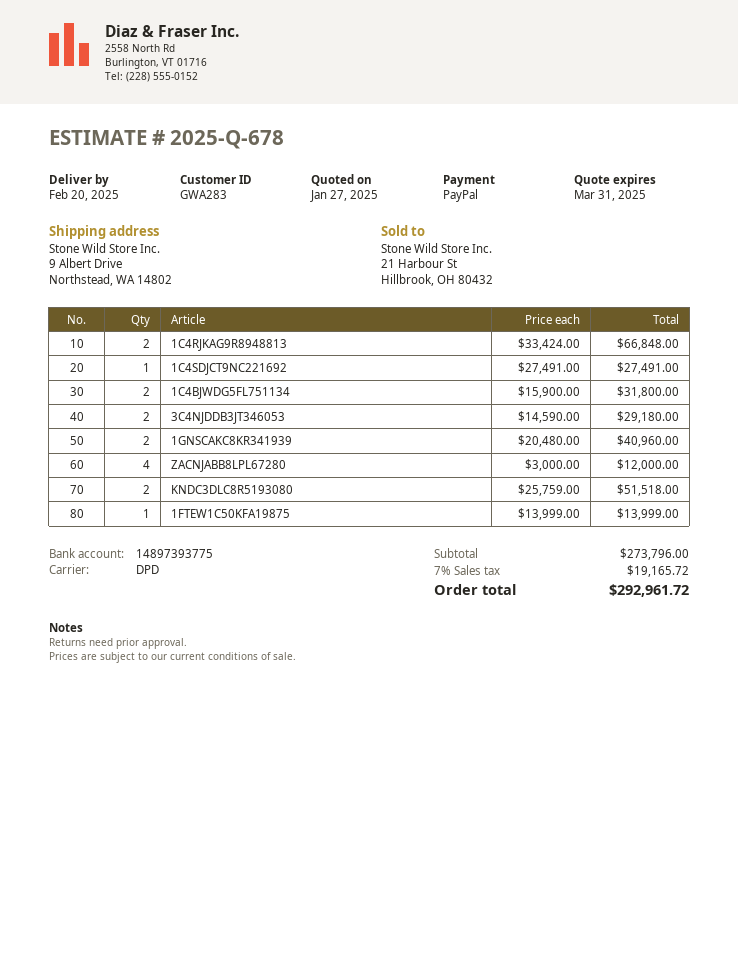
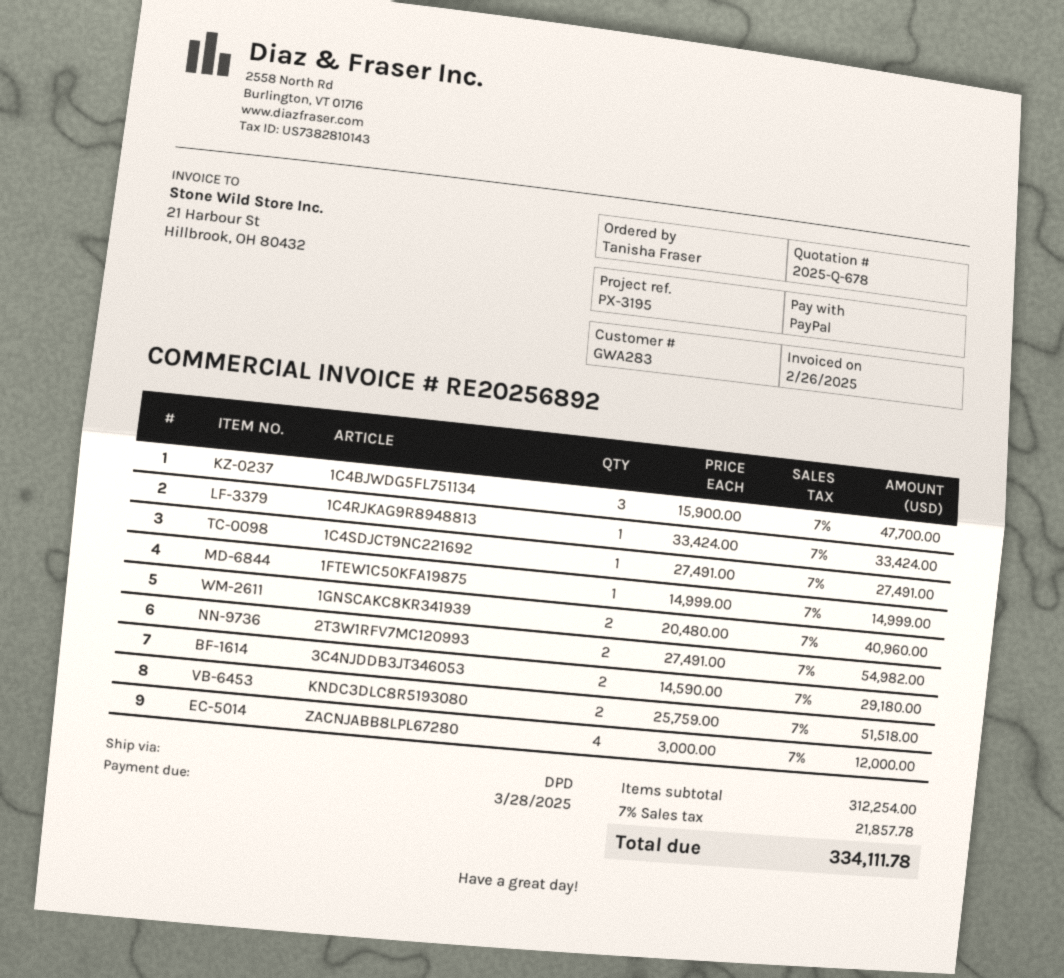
1C4RJKAG9R8948813: 2 x 33424.00 = 66848.00 -> 1 x 33424.00 = 33424.00
1C4BJWDG5FL751134: 2 x 15900.00 = 31800.00 -> 3 x 15900.00 = 47700.00
1FTEW1C50KFA19875: 1 x 13999.00 = 13999.00 -> 1 x 14999.00 = 14999.00
2T3W1RFV7MC120993: none -> 2 x 27491.00 = 54982.00
subtotal: 273796.00 -> 312254.00
tax: 7% = 19165.72 -> 7% = 21857.78
total: 292961.72 -> 334111.78

